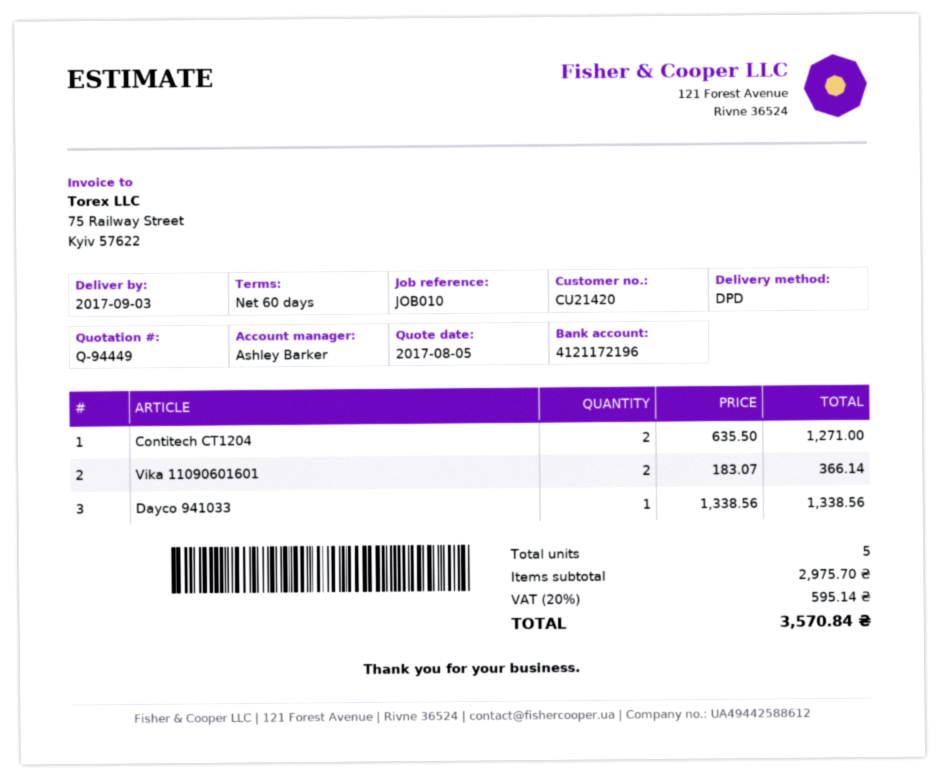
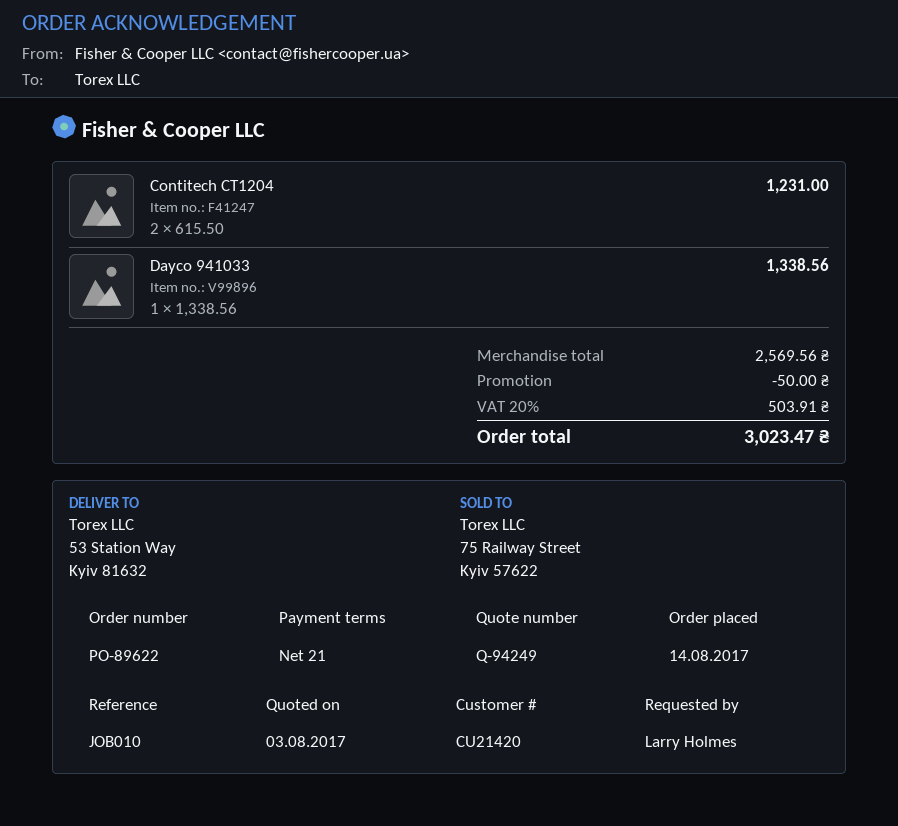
quote number: Q-94449 -> Q-94249
quote date: 2017-08-05 -> 2017-08-03
payment terms: 60 days -> 21 days
Contitech CT1204: 2 x 635.50 = 1271.00 -> 2 x 615.50 = 1231.00
Vika 11090601601: 2 x 183.07 = 366.14 -> none
subtotal: 2975.70 -> 2569.56
discount: none -> 50.00
tax: 20% = 595.14 -> 20% = 503.91
total: 3570.84 -> 3023.47

